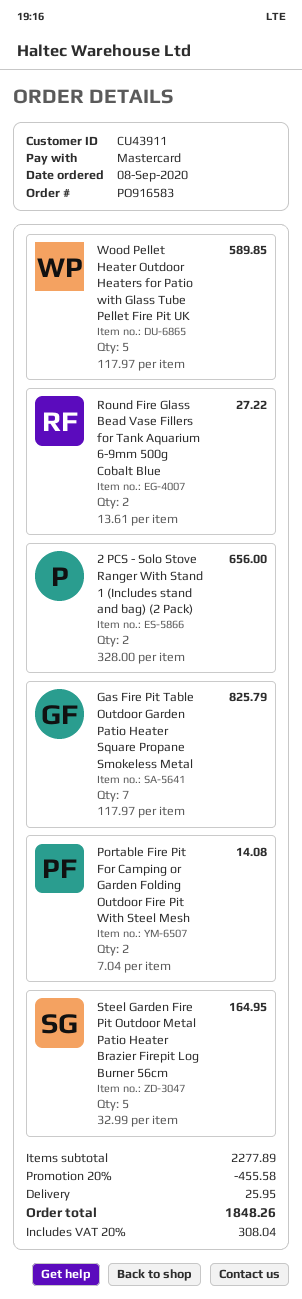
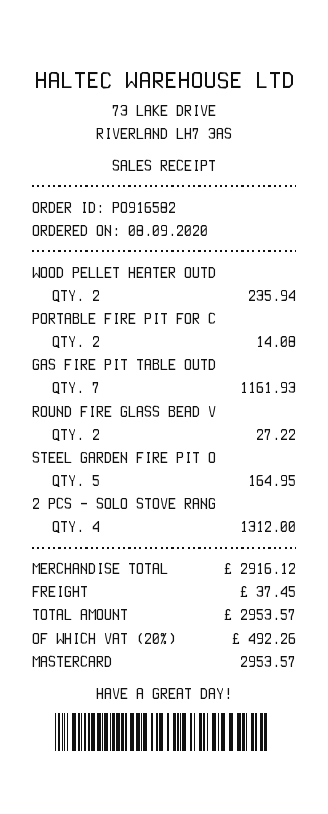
order number: PO916583 -> PO916582
Wood Pellet Heater Outdoor Heaters for Patio with Glass Tube Pellet Fire Pit UK: 5 for 589.85 -> 2 for 235.94
2 PCS - Solo Stove Ranger With Stand 1 (Includes stand and bag) (2 Pack): 2 for 656.00 -> 4 for 1312.00
Gas Fire Pit Table Outdoor Garden Patio Heater Square Propane Smokeless Metal: 7 for 825.79 -> 7 for 1161.93
subtotal: 2277.89 -> 2916.12
discount: 20% = 455.58 -> none
shipping: 25.95 -> 37.45
tax: 20% = 308.04 -> 20% = 492.26
total: 1848.26 -> 2953.57

